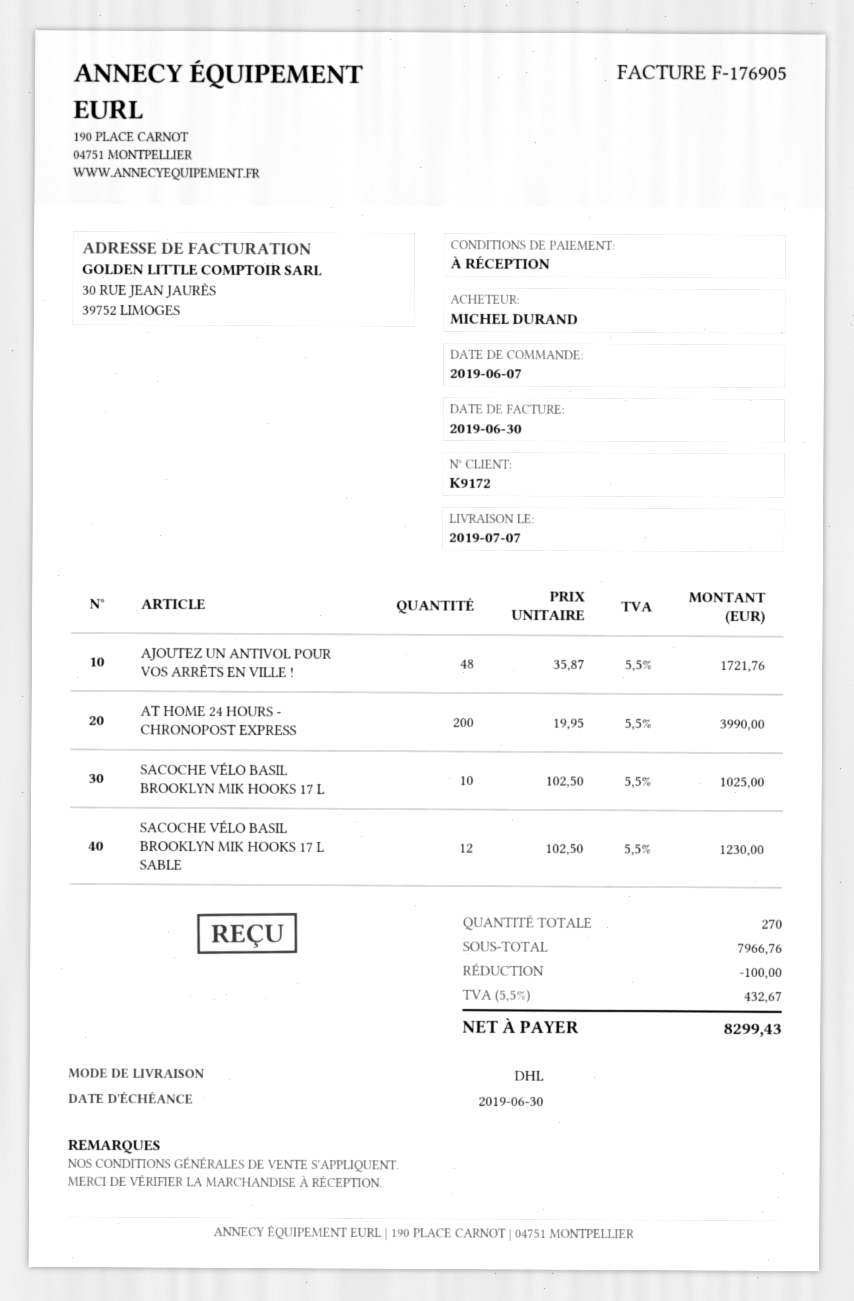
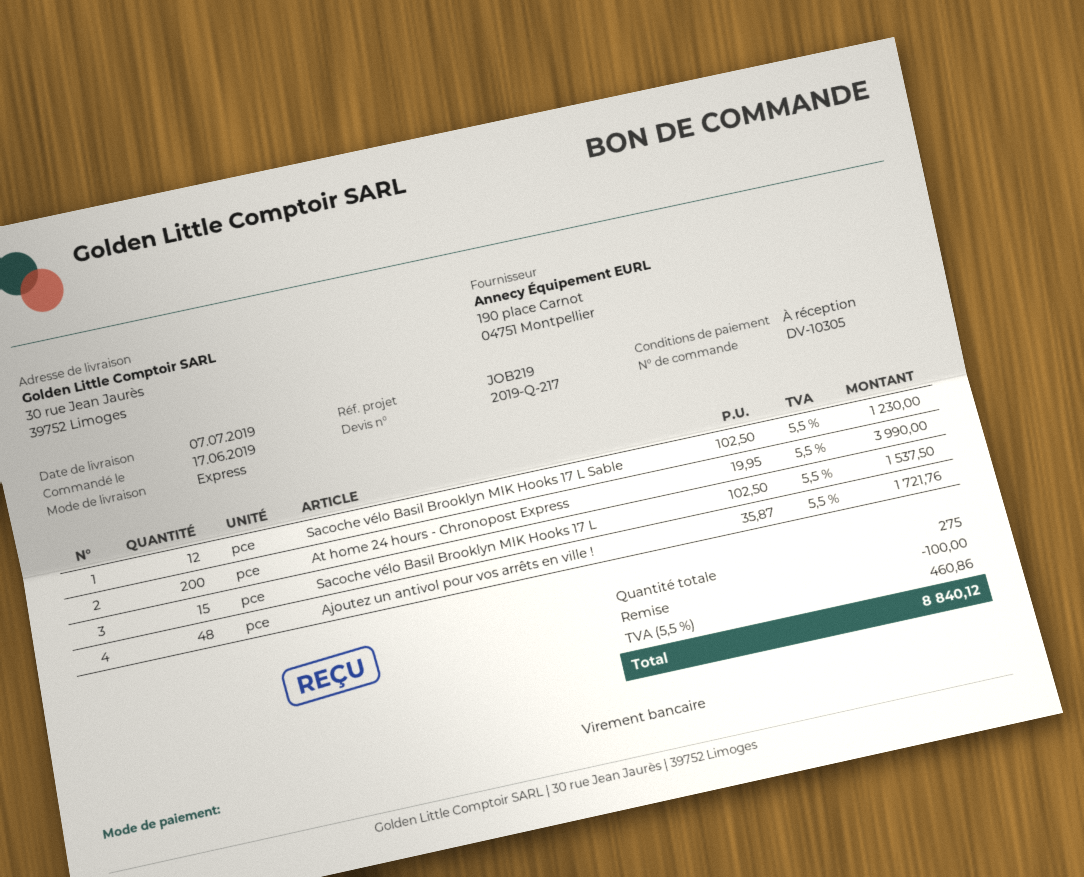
order date: 2019-06-07 -> 2019-06-17
shipping method: DHL -> express
SACOCHE VÉLO BASIL BROOKLYN MIK HOOKS 17 L: 10 x 102.50 = 1025.00 -> 15 x 102.50 = 1537.50
total quantity: 270 -> 275
tax: 5.5% = 432.67 -> 5.5% = 460.86
total: 8299.43 -> 8840.12

